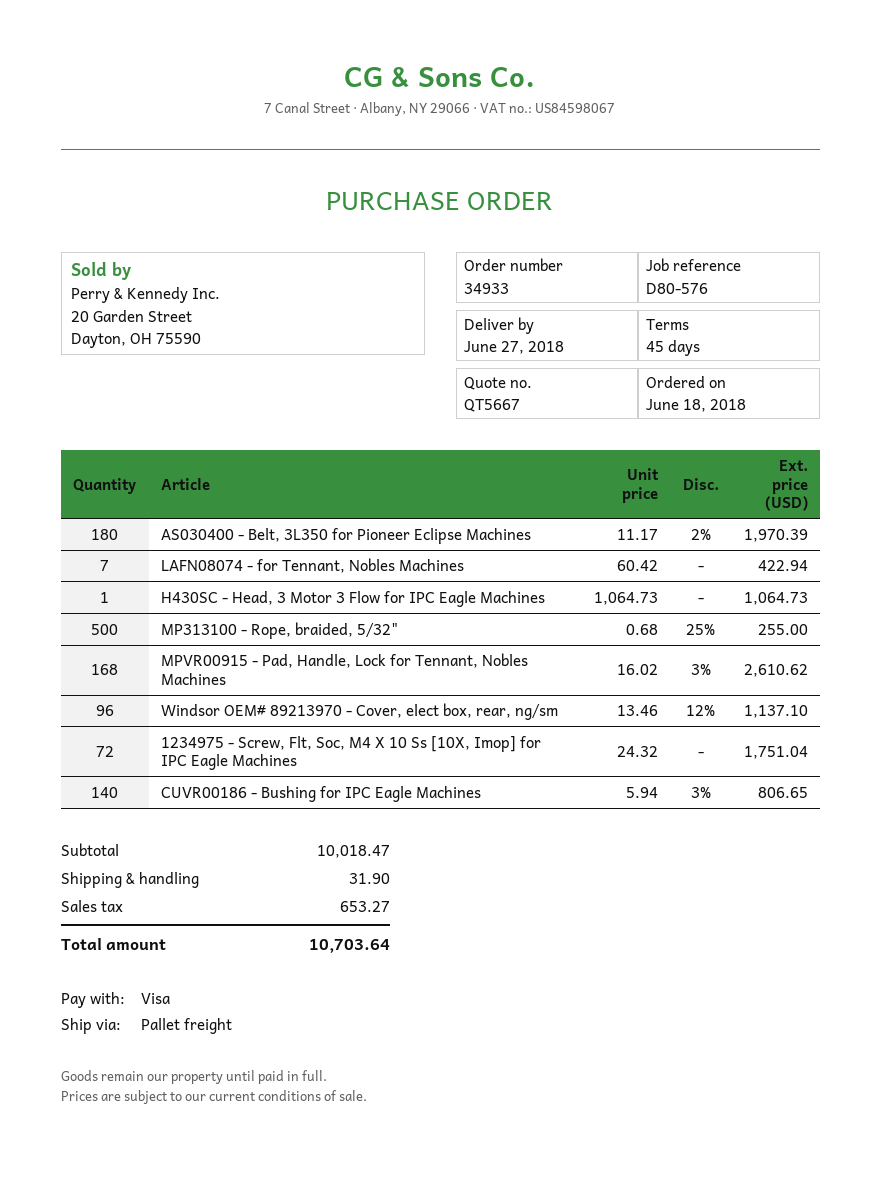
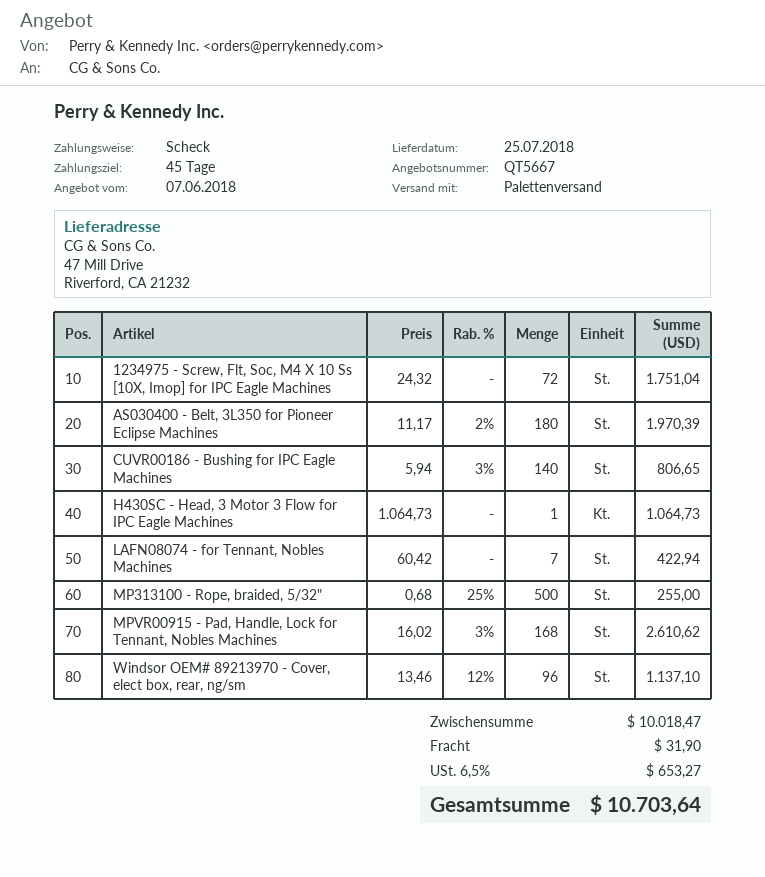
delivery date: 2018-06-27 -> 2018-07-25
payment method: Visa -> cheque

